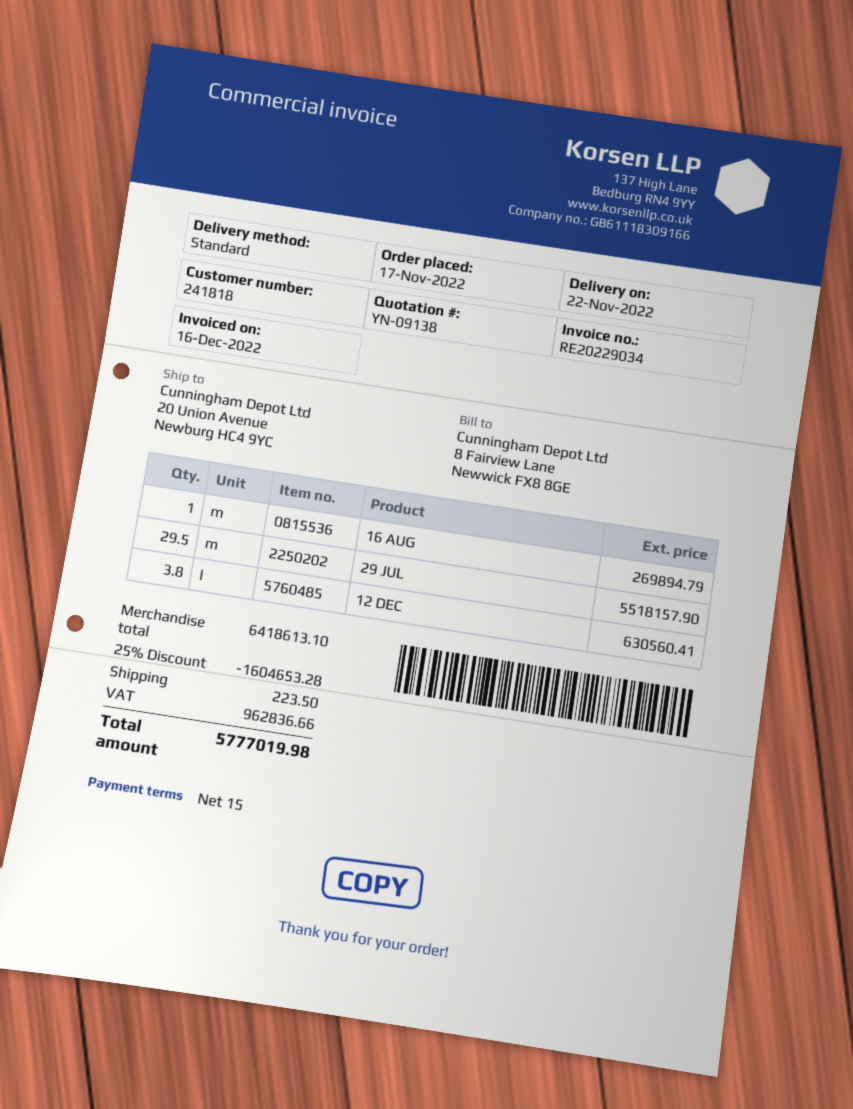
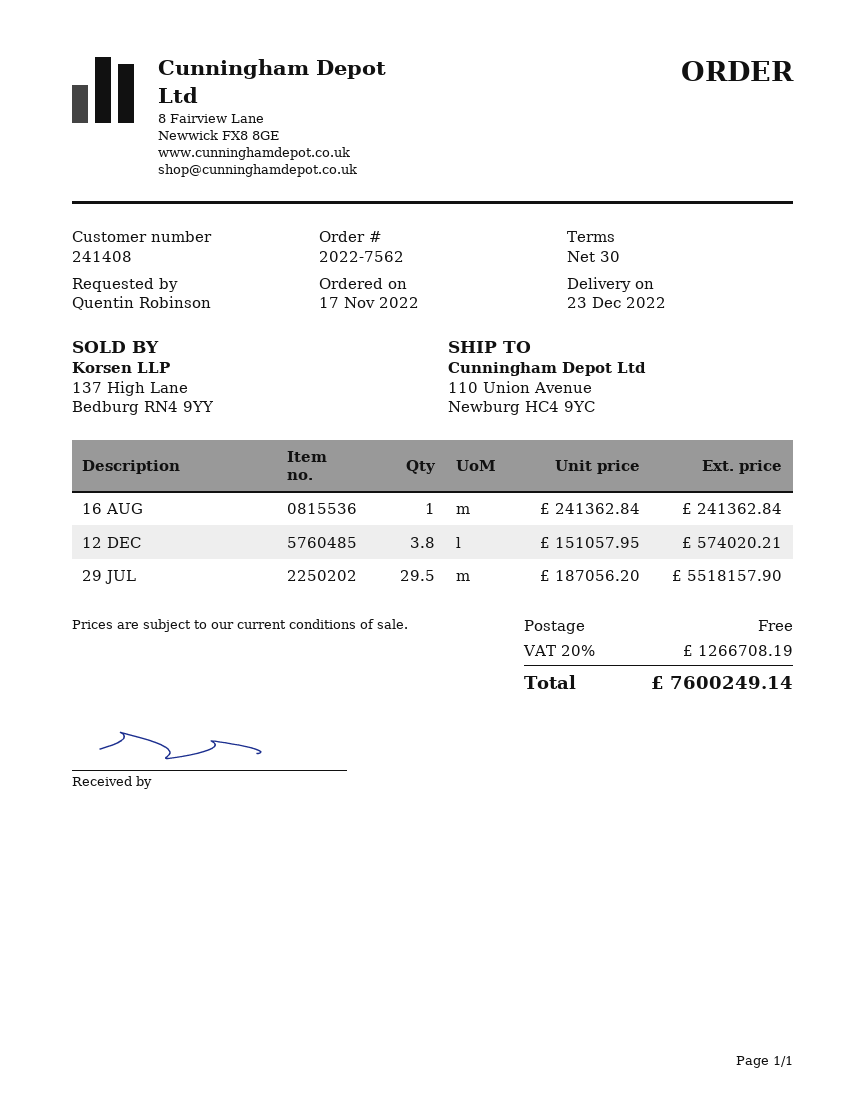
delivery date: 2022-11-22 -> 2022-12-23
payment terms: 15 days -> 30 days
customer number: 241818 -> 241408
ship to: 20 Union Avenue, Newburg HC4 9YC -> 110 Union Avenue, Newburg HC4 9YC
16 AUG: 1 for 269894.79 -> 1 for 241362.84
12 DEC: 3.8 for 630560.41 -> 3.8 for 574020.21
discount: 25% = 1604653.28 -> none
shipping: 223.50 -> 0.00
tax: 962836.66 -> 1266708.19
total: 5777019.98 -> 7600249.14

